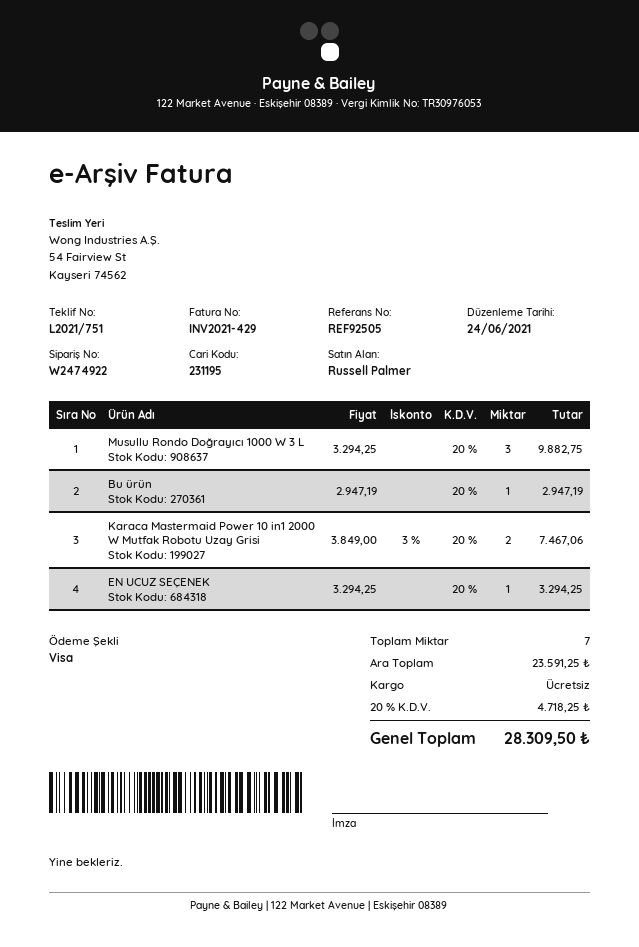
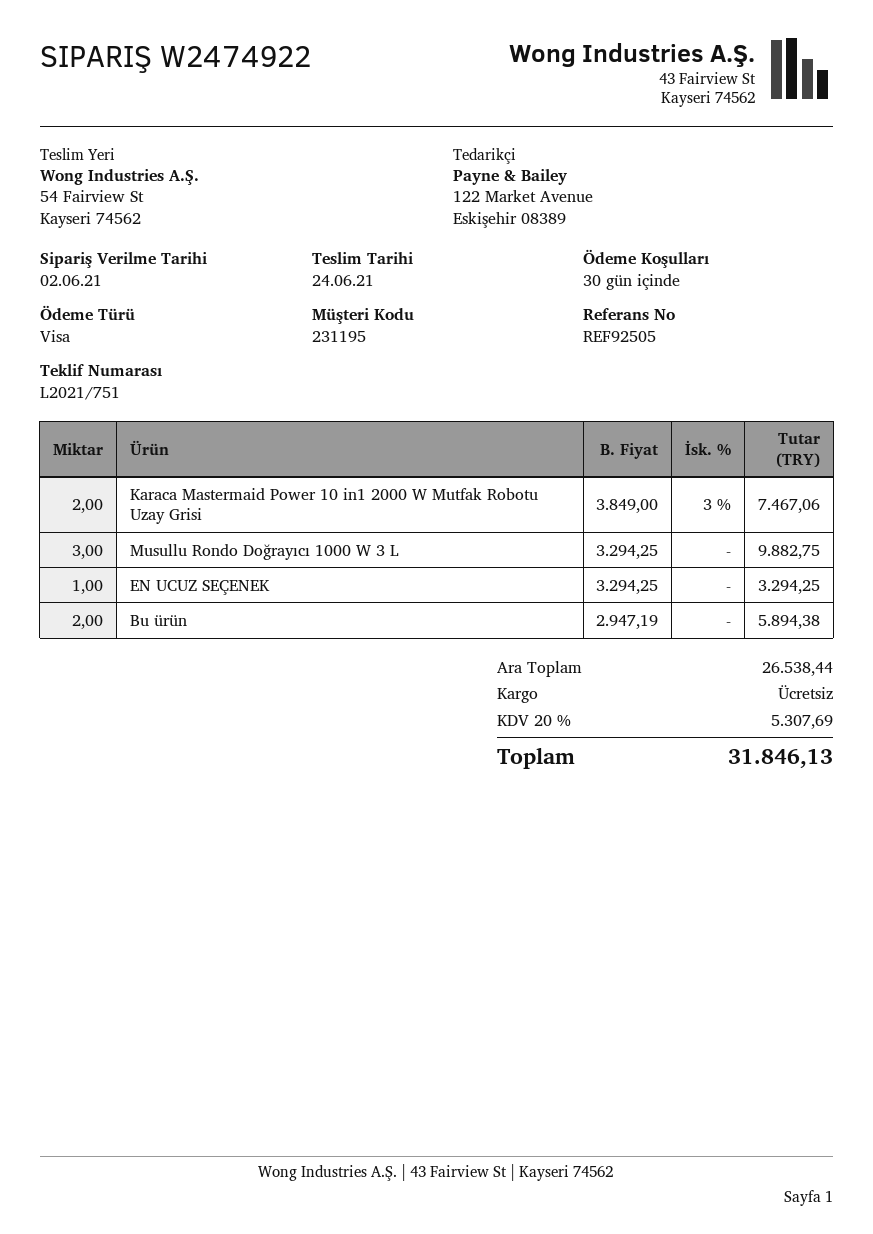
Bu ürün: 1 x 2947.19 = 2947.19 -> 2 x 2947.19 = 5894.38
subtotal: 23591.25 -> 26538.44
tax: 20% = 4718.25 -> 20% = 5307.69
total: 28309.50 -> 31846.13

